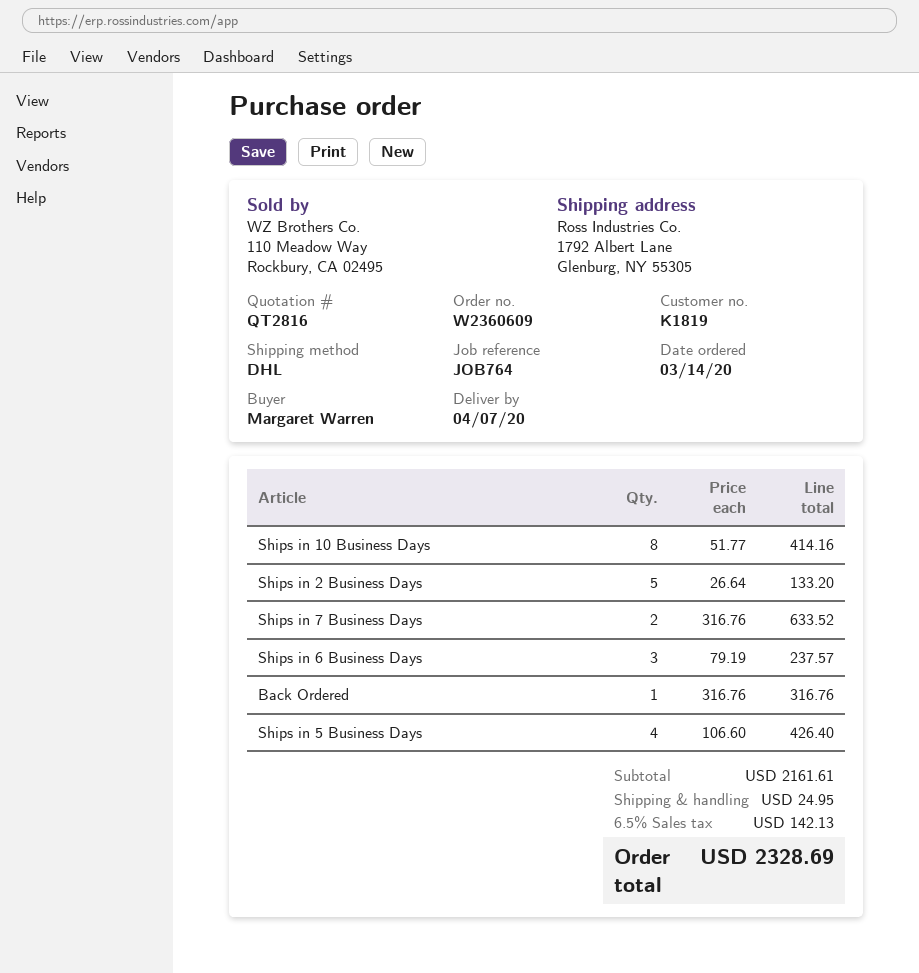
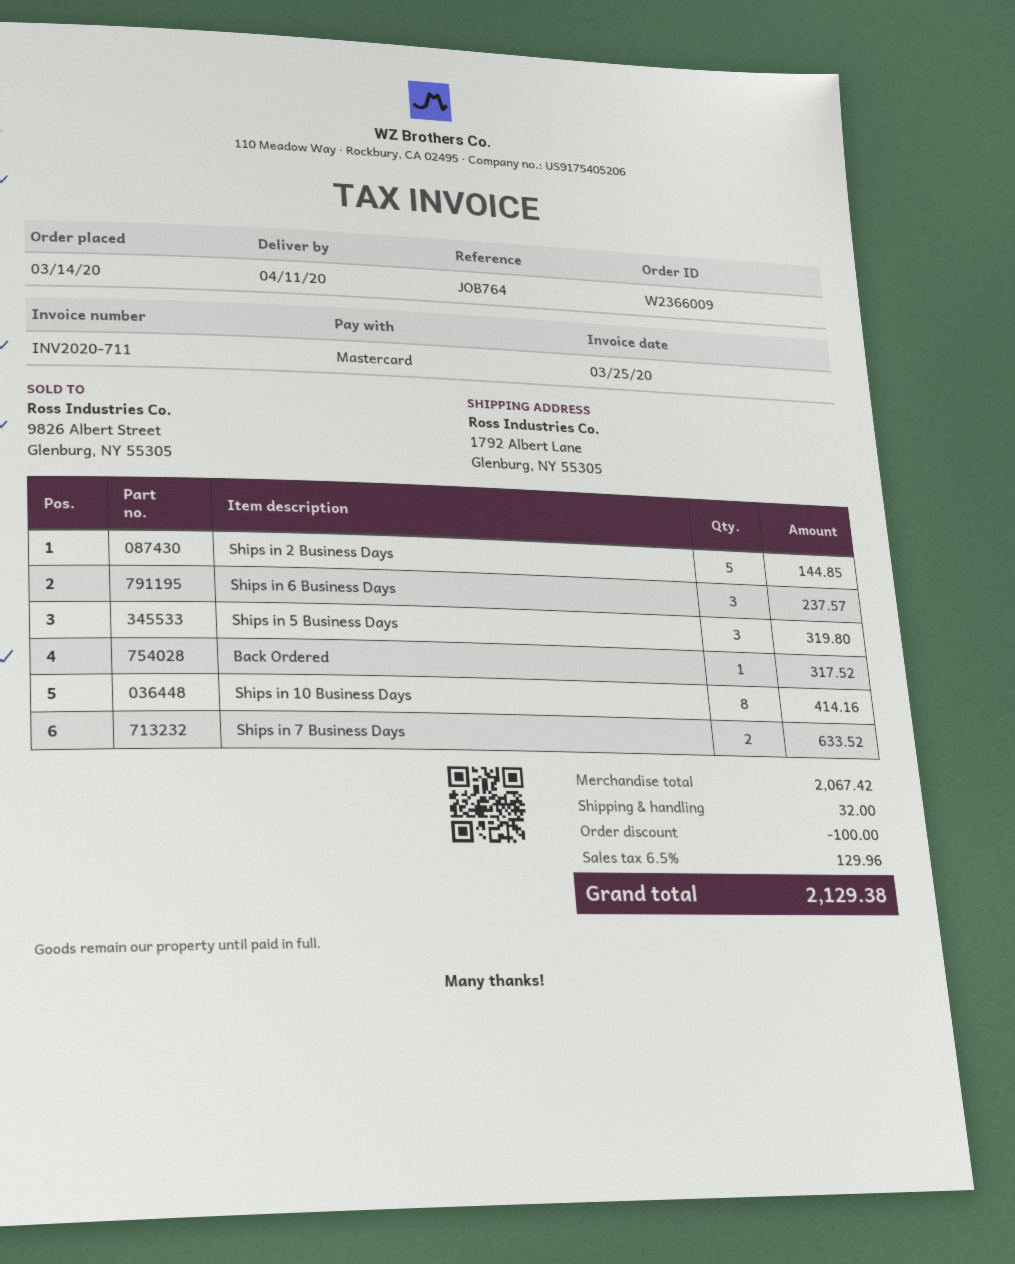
order number: W2360609 -> W2366009
delivery date: 2020-04-07 -> 2020-04-11
Ships in 2 Business Days: 5 for 133.20 -> 5 for 144.85
Back Ordered: 1 for 316.76 -> 1 for 317.52
Ships in 5 Business Days: 4 for 426.40 -> 3 for 319.80
subtotal: 2161.61 -> 2067.42
discount: none -> 100.00
shipping: 24.95 -> 32.00
tax: 6.5% = 142.13 -> 6.5% = 129.96
total: 2328.69 -> 2129.38

